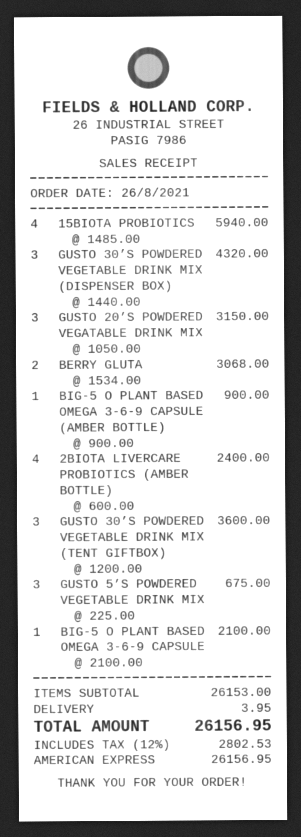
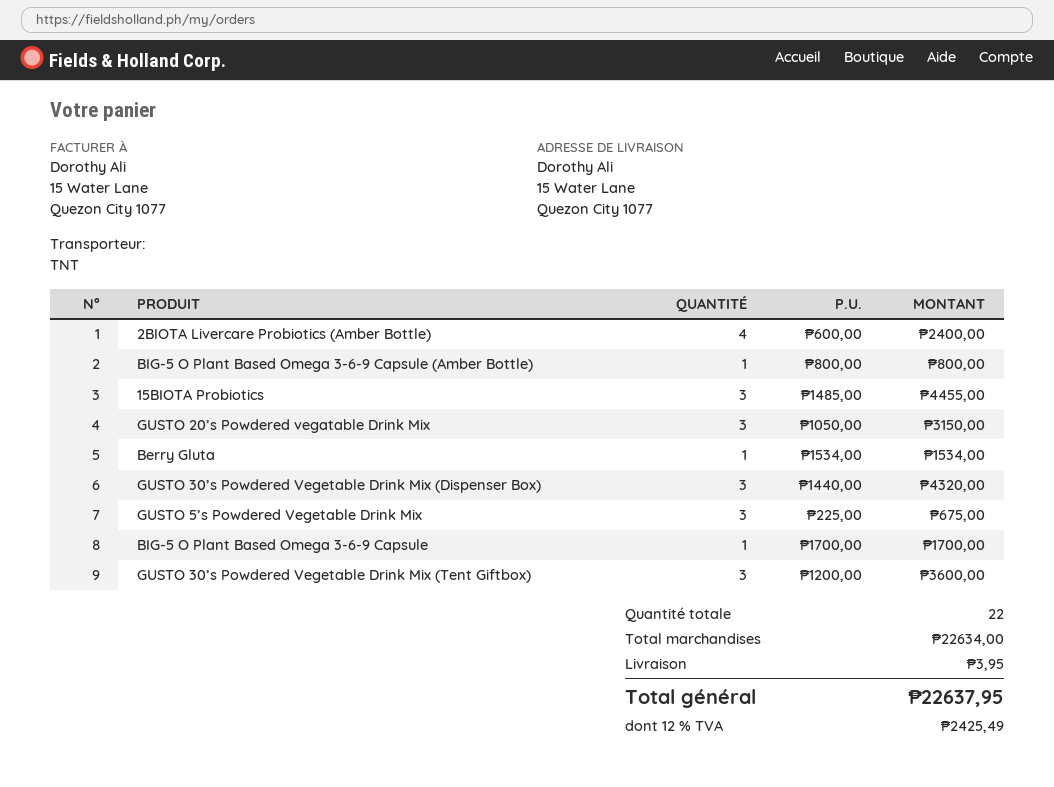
15BIOTA PROBIOTICS: 4 x 1485.00 = 5940.00 -> 3 x 1485.00 = 4455.00
BERRY GLUTA: 2 x 1534.00 = 3068.00 -> 1 x 1534.00 = 1534.00
BIG-5 O PLANT BASED OMEGA 3-6-9 CAPSULE (AMBER BOTTLE): 1 x 900.00 = 900.00 -> 1 x 800.00 = 800.00
BIG-5 O PLANT BASED OMEGA 3-6-9 CAPSULE: 1 x 2100.00 = 2100.00 -> 1 x 1700.00 = 1700.00
subtotal: 26153.00 -> 22634.00
tax: 12% = 2802.53 -> 12% = 2425.49
total: 26156.95 -> 22637.95

